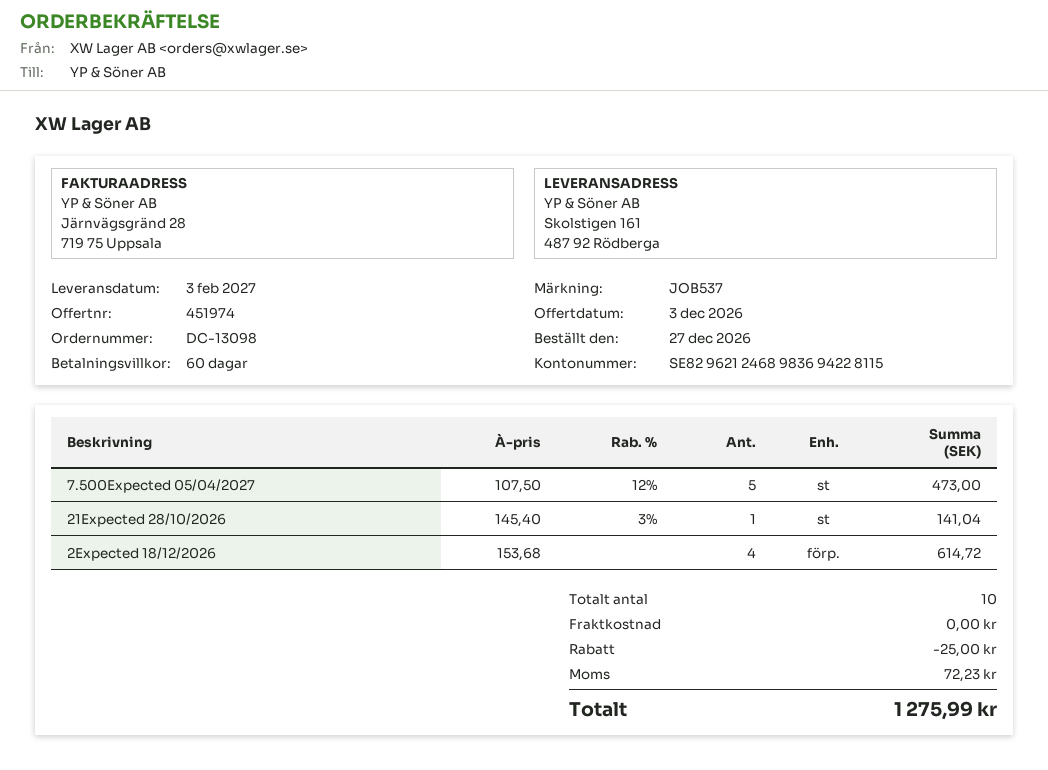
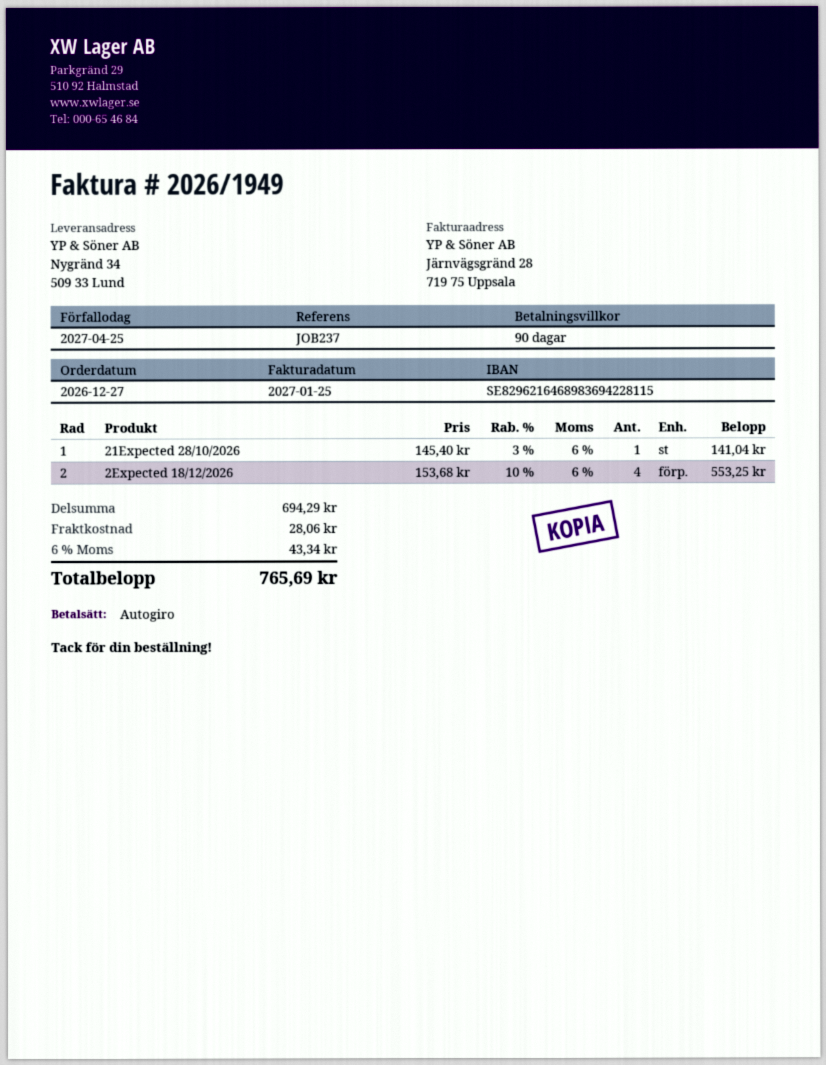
payment terms: 60 days -> 90 days
reference: JOB537 -> JOB237
bank account: SE8296212468983694228115 -> SE8296216468983694228115
ship to: Skolstigen 161, 487 92 Rödberga -> Nygränd 34, 509 33 Lund
7.500Expected 05/04/2027: 5 x 107.50 - 12% = 473.00 -> none
2Expected 18/12/2026: 4 x 153.68 = 614.72 -> 4 x 153.68 - 10% = 553.25
discount: 25.00 -> none
shipping: 0.00 -> 28.06
tax: 72.23 -> 43.34
total: 1275.99 -> 765.69

